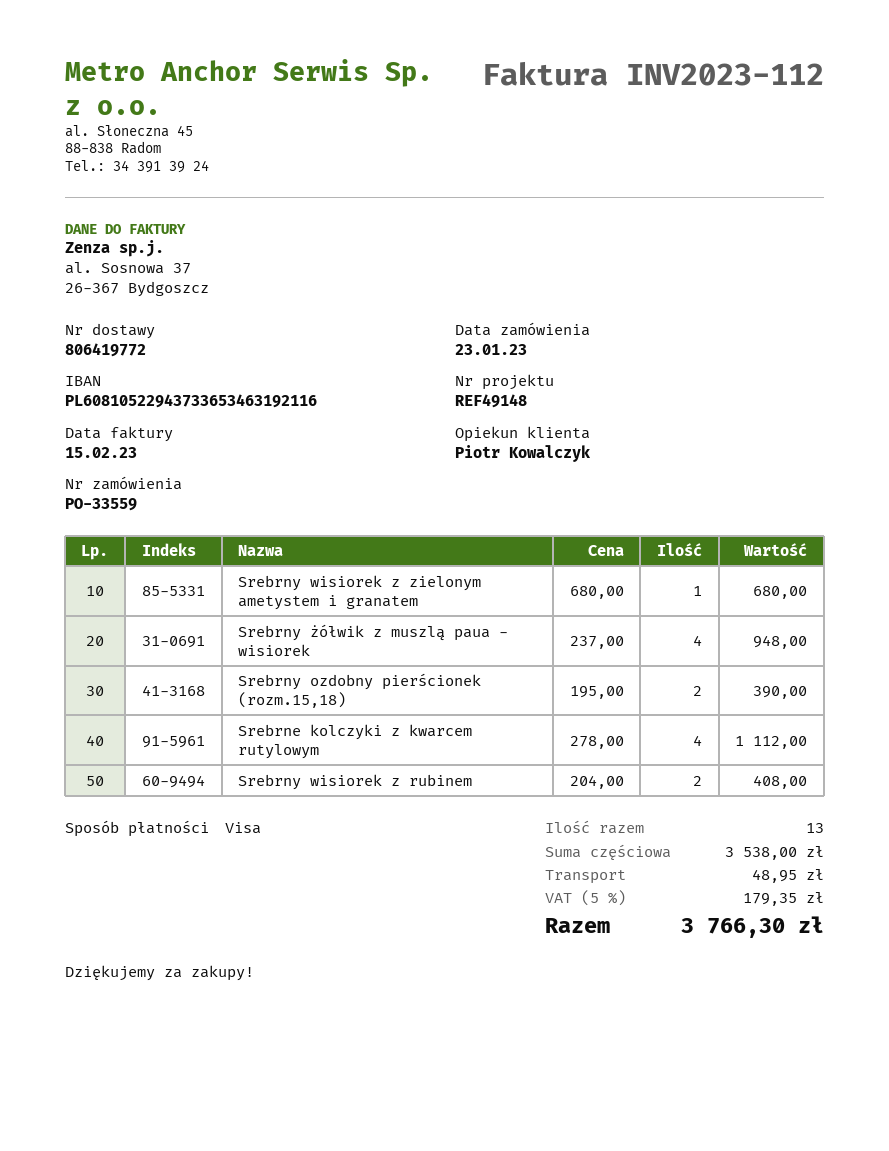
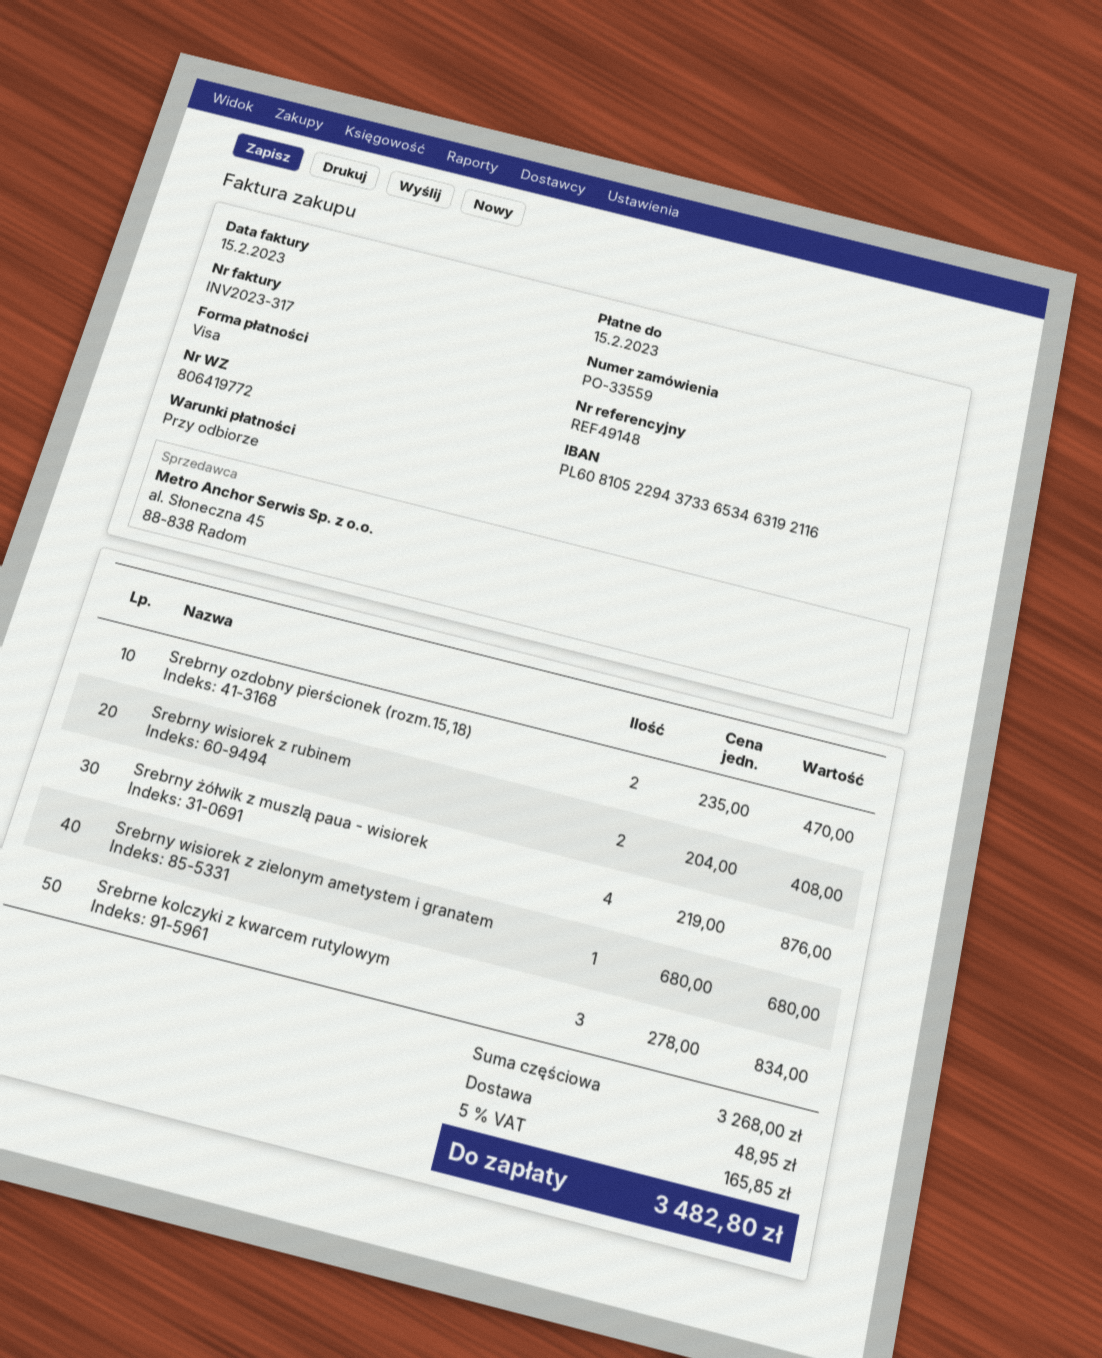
invoice number: INV2023-112 -> INV2023-317
Srebrny żółwik z muszlą paua - wisiorek: 4 x 237.00 = 948.00 -> 4 x 219.00 = 876.00
Srebrny ozdobny pierścionek (rozm.15,18): 2 x 195.00 = 390.00 -> 2 x 235.00 = 470.00
Srebrne kolczyki z kwarcem rutylowym: 4 x 278.00 = 1112.00 -> 3 x 278.00 = 834.00
subtotal: 3538.00 -> 3268.00
tax: 5% = 179.35 -> 5% = 165.85
total: 3766.30 -> 3482.80

